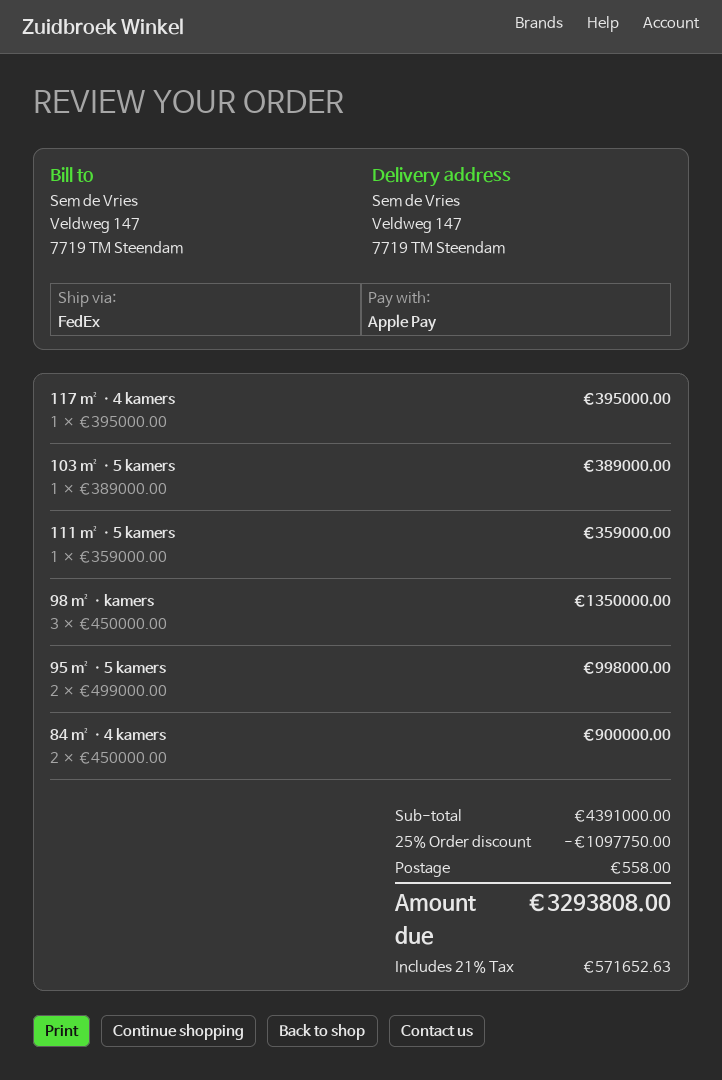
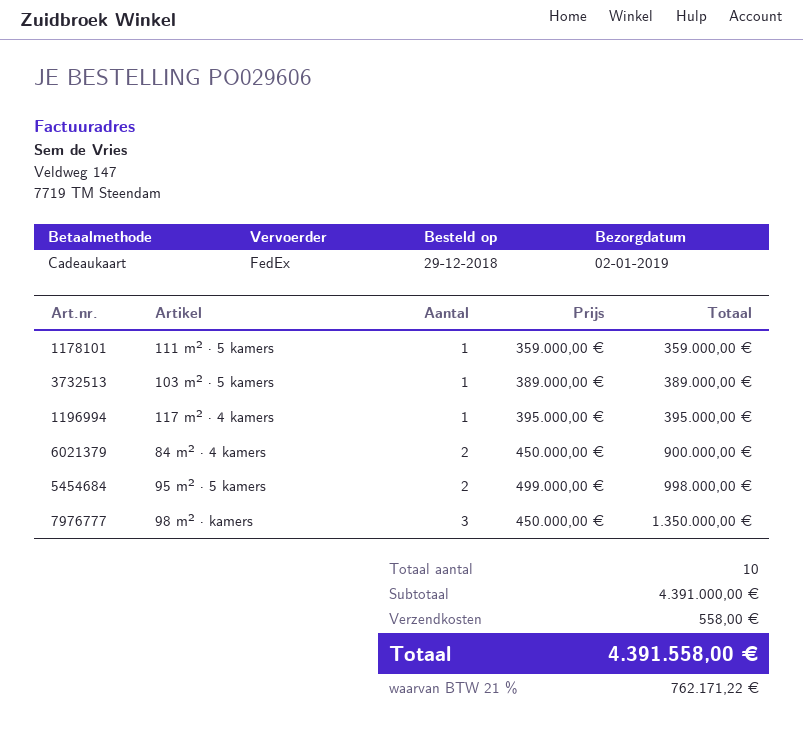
payment method: Apple Pay -> gift card
discount: 25% = 1097750.00 -> none
tax: 21% = 571652.63 -> 21% = 762171.22
total: 3293808.00 -> 4391558.00

